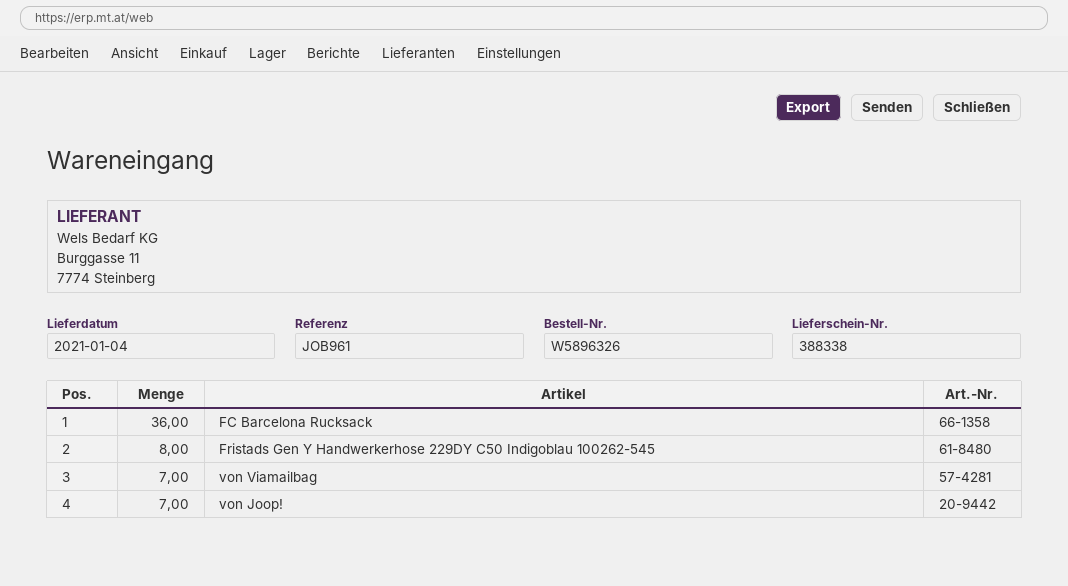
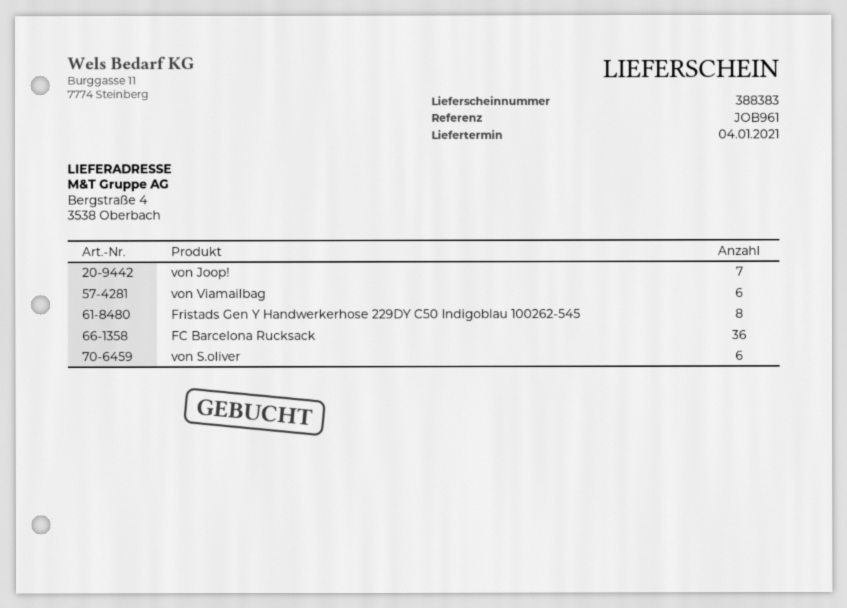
delivery note number: 388338 -> 388383
von Viamailbag: 7 -> 6
von S.oliver: none -> 6

